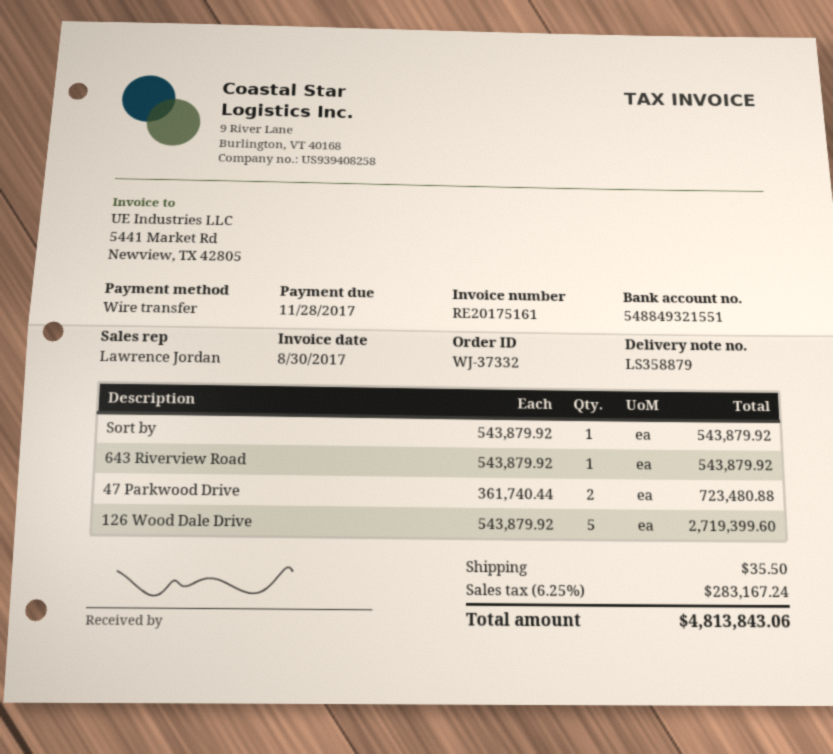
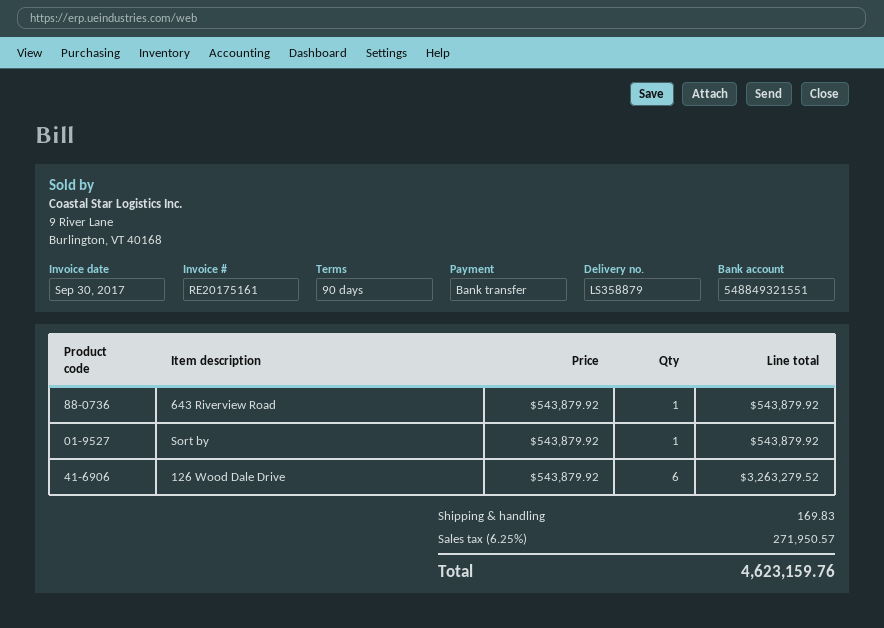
invoice date: 2017-08-30 -> 2017-09-30
47 Parkwood Drive: 2 x 361740.44 = 723480.88 -> none
126 Wood Dale Drive: 5 x 543879.92 = 2719399.60 -> 6 x 543879.92 = 3263279.52
shipping: 35.50 -> 169.83
tax: 6.25% = 283167.24 -> 6.25% = 271950.57
total: 4813843.06 -> 4623159.76

